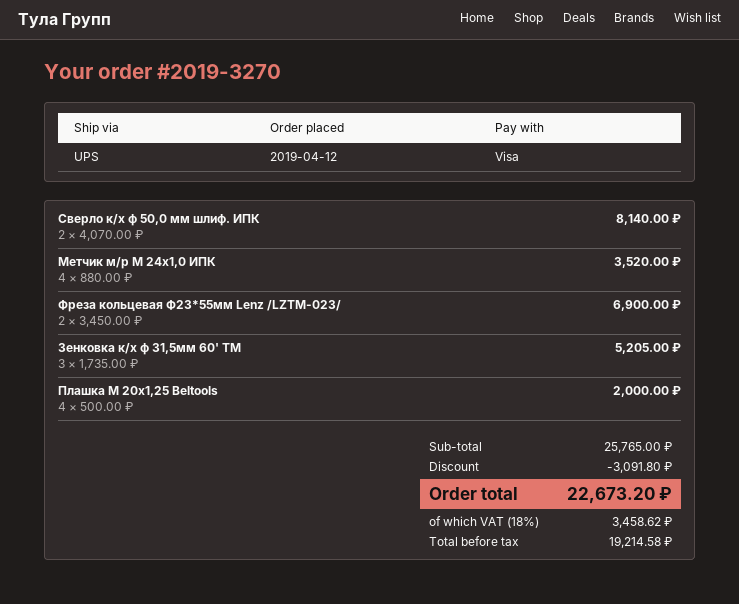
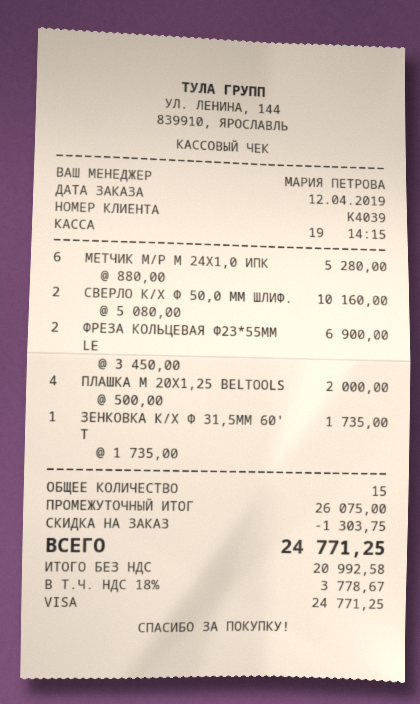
Сверло к/х ф 50,0 мм шлиф. ИПК: 2 x 4070.00 = 8140.00 -> 2 x 5080.00 = 10160.00
Метчик м/р М 24х1,0 ИПК: 4 x 880.00 = 3520.00 -> 6 x 880.00 = 5280.00
Зенковка к/х ф 31,5мм 60' ТМ: 3 x 1735.00 = 5205.00 -> 1 x 1735.00 = 1735.00
subtotal: 25765.00 -> 26075.00
discount: 3091.80 -> 1303.75
net: 19214.58 -> 20992.58
tax: 18% = 3458.62 -> 18% = 3778.67
total: 22673.20 -> 24771.25

